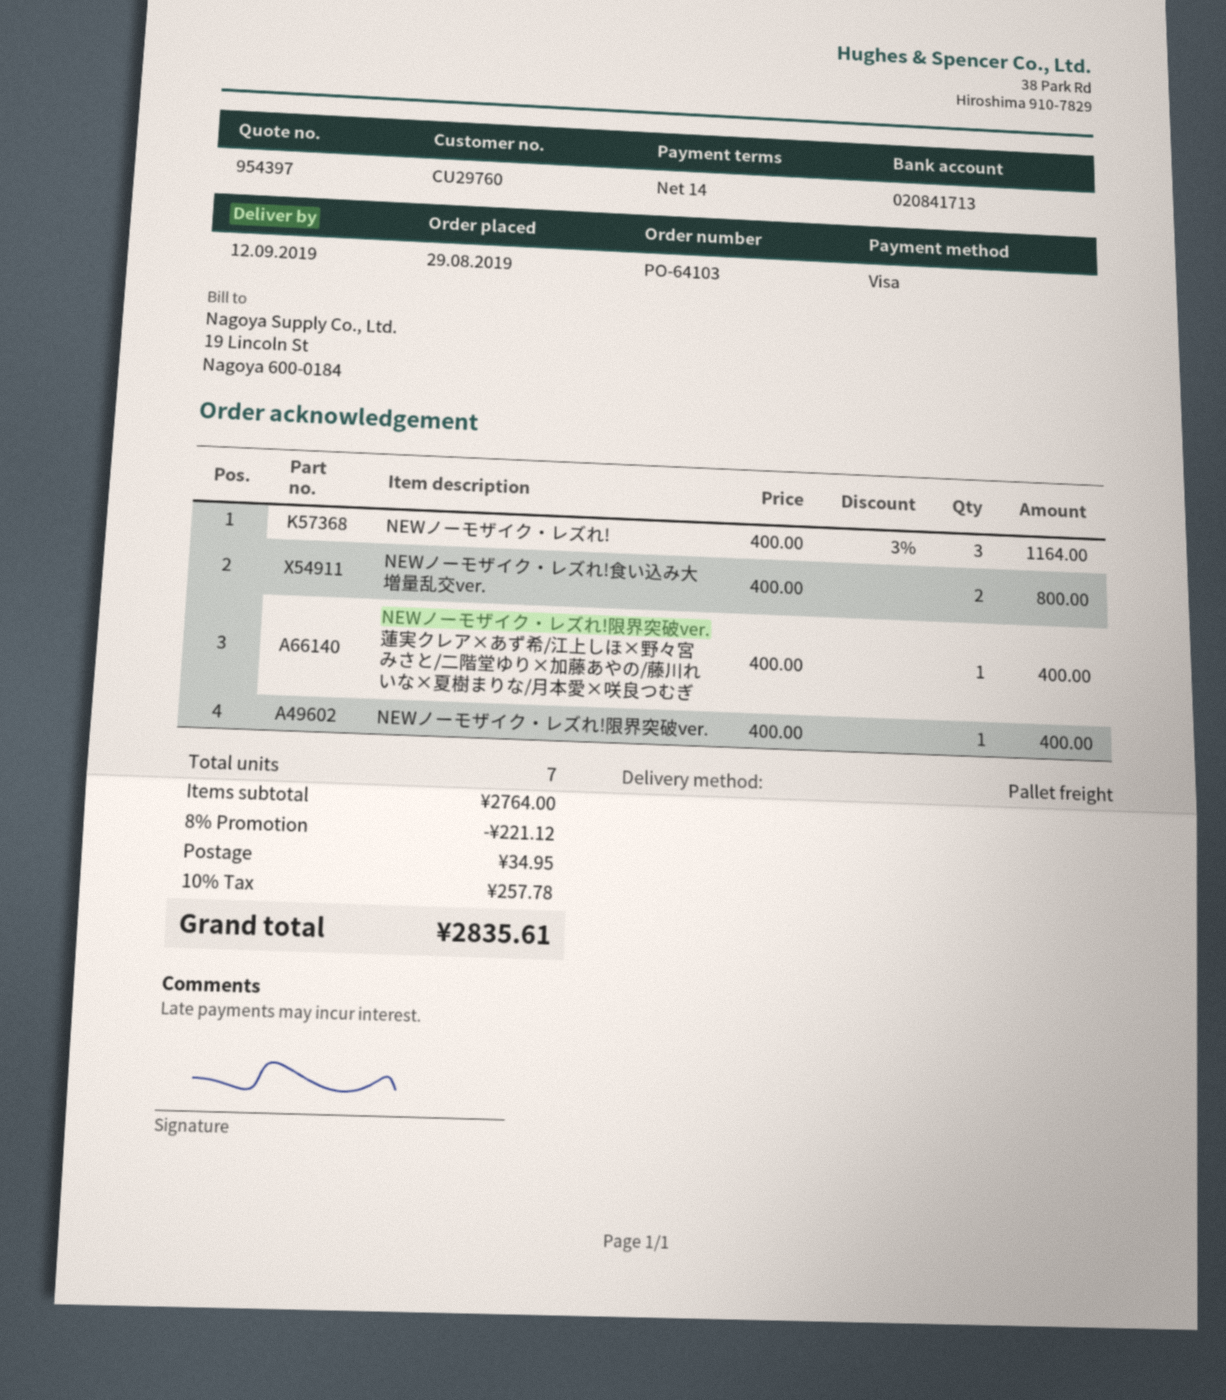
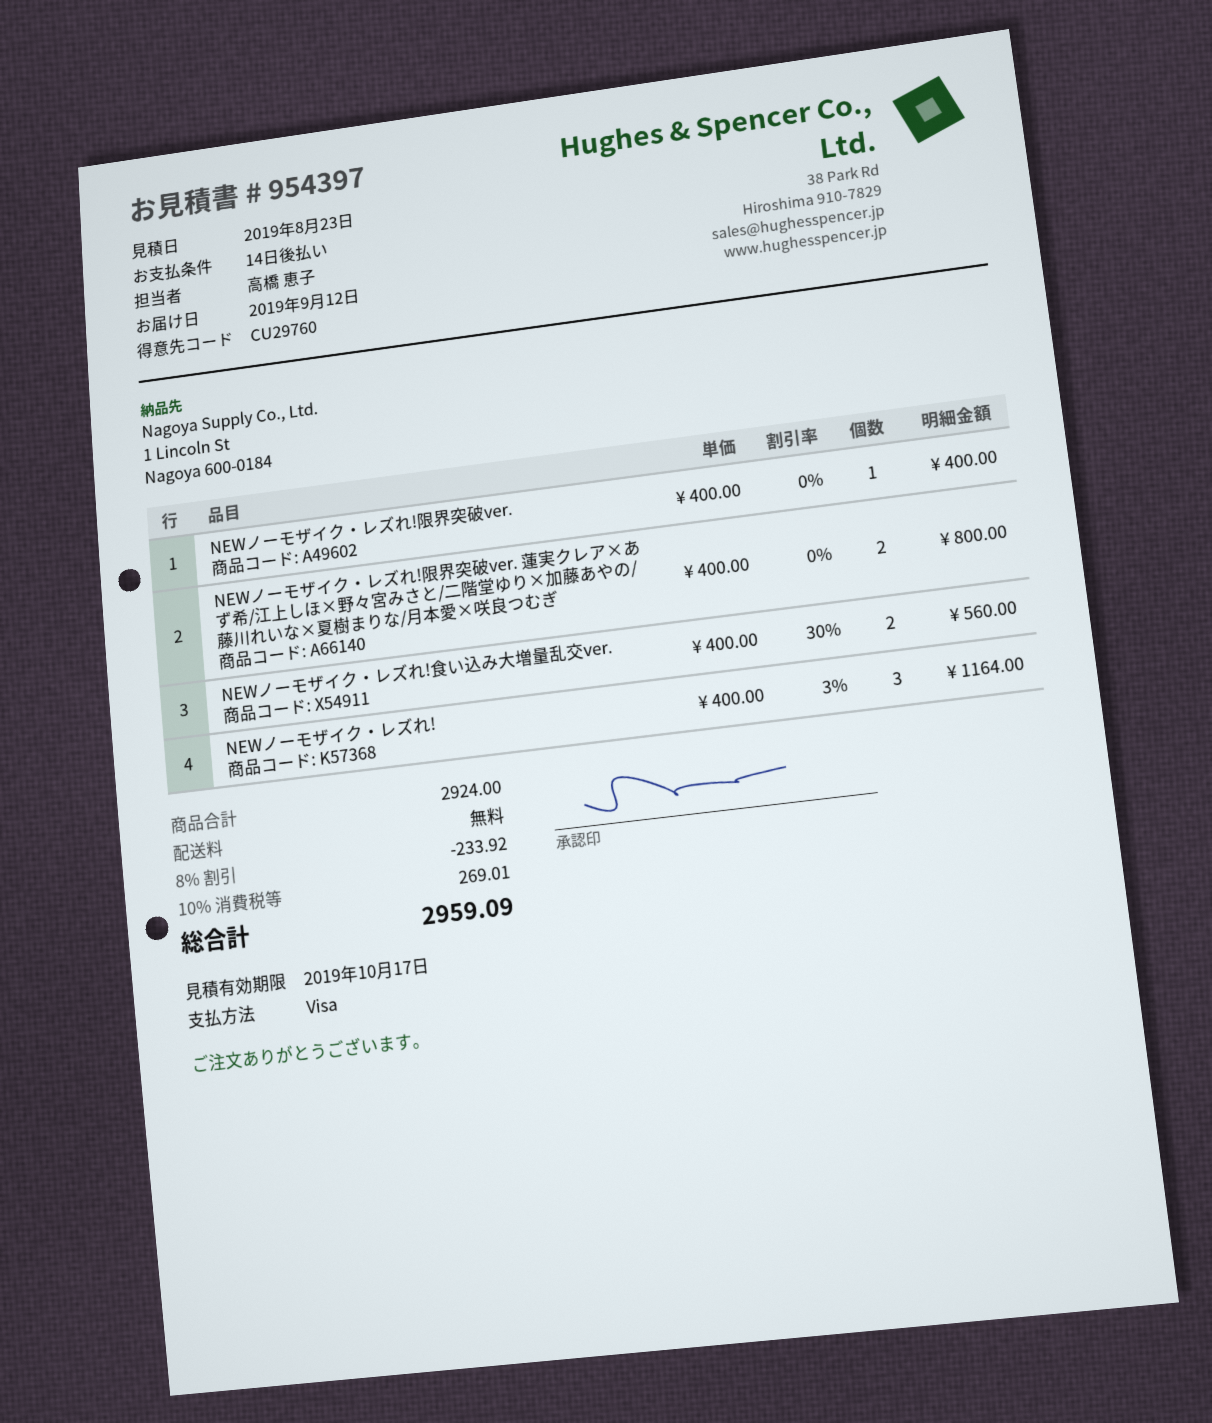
NEWノーモザイク・レズれ!食い込み大増量乱交ver.: 2 x 400.00 = 800.00 -> 2 x 400.00 - 30% = 560.00
NEWノーモザイク・レズれ!限界突破ver. 蓮実クレア×あず希/江上しほ×野々宮みさと/二階堂ゆり×加藤あやの/藤川れいな×夏樹まりな/月本愛×咲良つむぎ: 1 x 400.00 = 400.00 -> 2 x 400.00 = 800.00
subtotal: 2764.00 -> 2924.00
discount: 8% = 221.12 -> 8% = 233.92
shipping: 34.95 -> 0.00
tax: 10% = 257.78 -> 10% = 269.01
total: 2835.61 -> 2959.09

